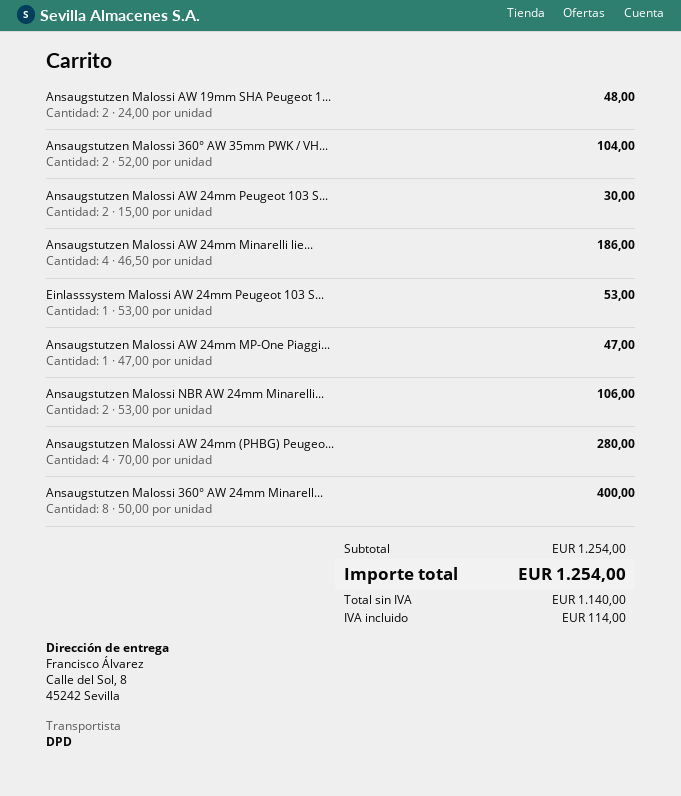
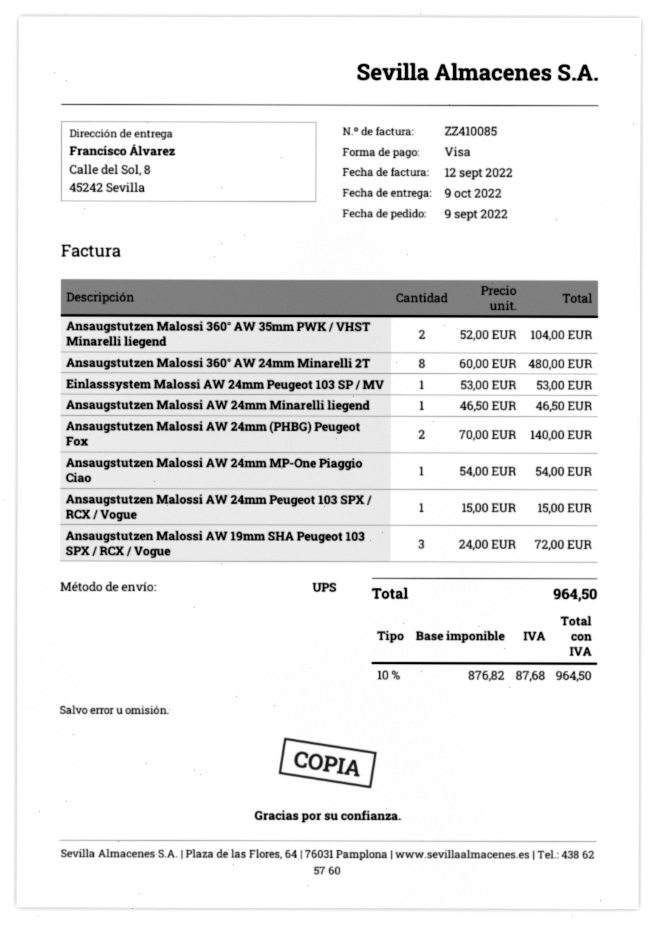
shipping method: DPD -> UPS
Ansaugstutzen Malossi AW 19mm SHA Peugeot 1...: 2 x 24.00 = 48.00 -> 3 x 24.00 = 72.00
Ansaugstutzen Malossi AW 24mm Peugeot 103 S...: 2 x 15.00 = 30.00 -> 1 x 15.00 = 15.00
Ansaugstutzen Malossi AW 24mm Minarelli lie...: 4 x 46.50 = 186.00 -> 1 x 46.50 = 46.50
Ansaugstutzen Malossi AW 24mm MP-One Piaggi...: 1 x 47.00 = 47.00 -> 1 x 54.00 = 54.00
Ansaugstutzen Malossi NBR AW 24mm Minarelli...: 2 x 53.00 = 106.00 -> none
Ansaugstutzen Malossi AW 24mm (PHBG) Peugeo...: 4 x 70.00 = 280.00 -> 2 x 70.00 = 140.00
Ansaugstutzen Malossi 360° AW 24mm Minarell...: 8 x 50.00 = 400.00 -> 8 x 60.00 = 480.00
net: 1140.00 -> 876.82
tax: 114.00 -> 87.68
total: 1254.00 -> 964.50

